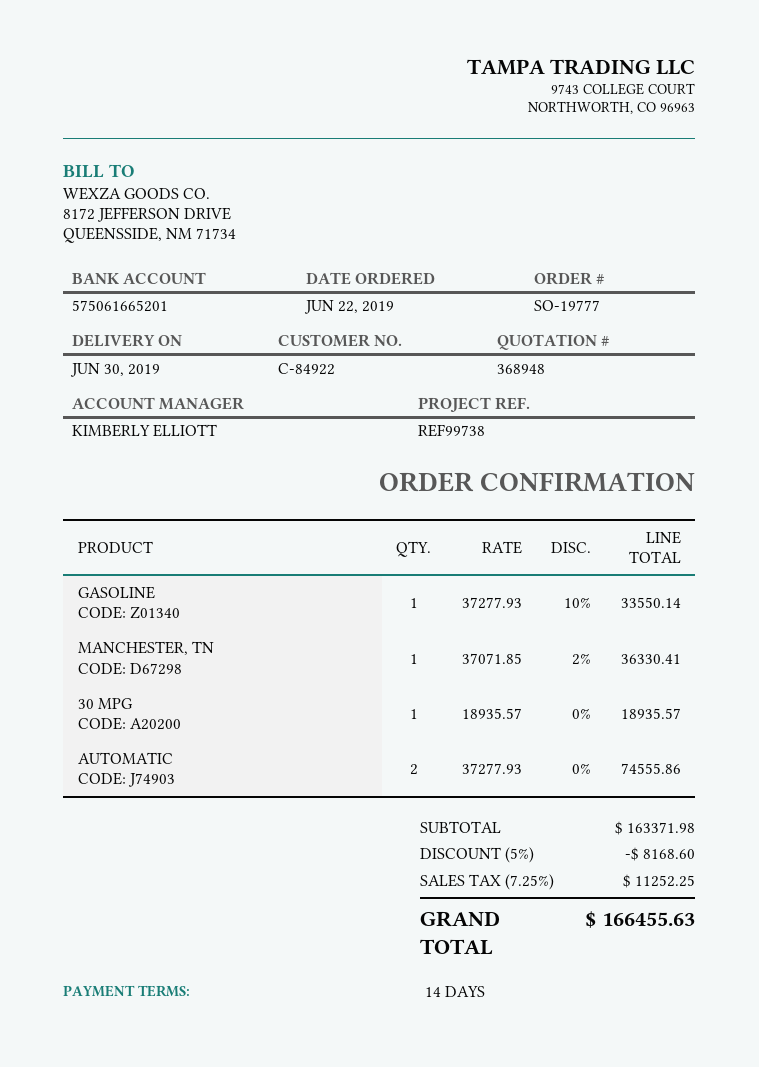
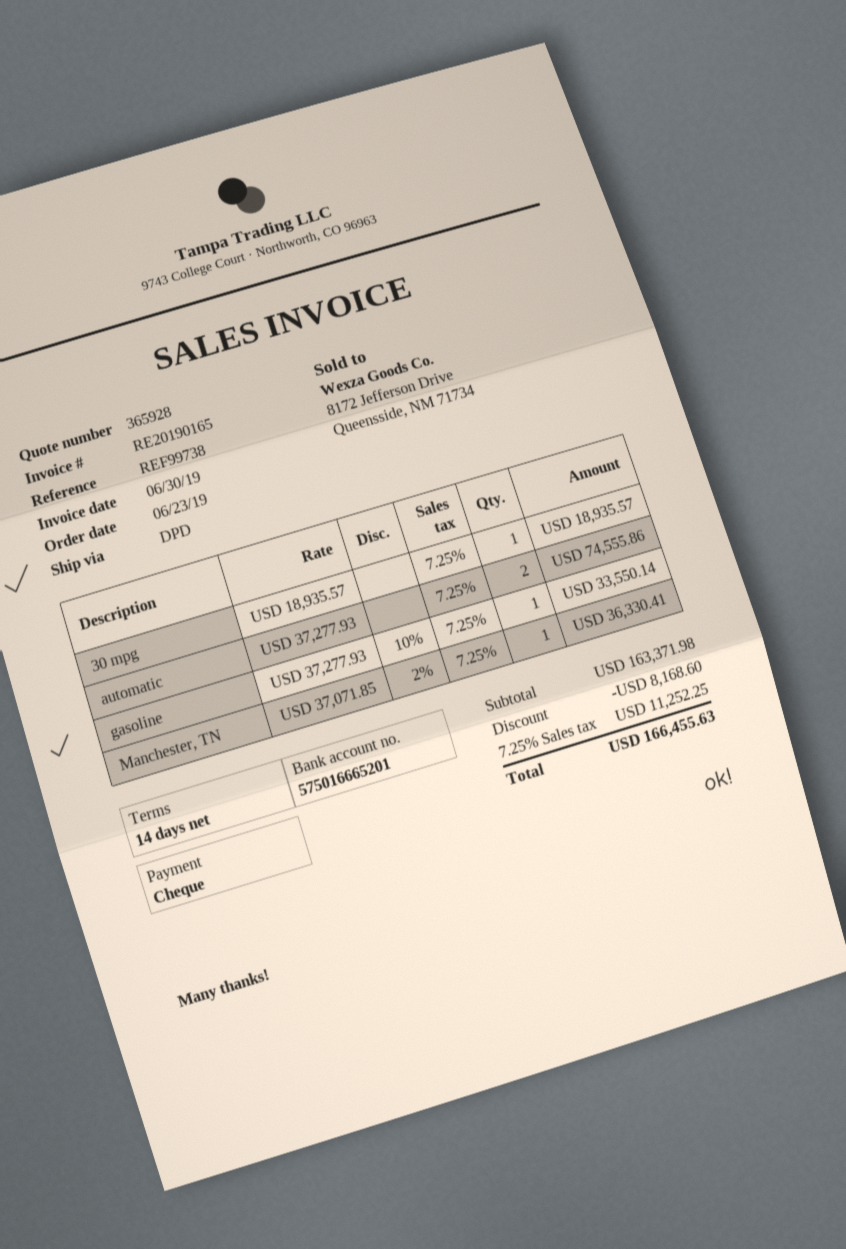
quote number: 368948 -> 365928
order date: 2019-06-22 -> 2019-06-23
bank account: 575061665201 -> 575016665201

